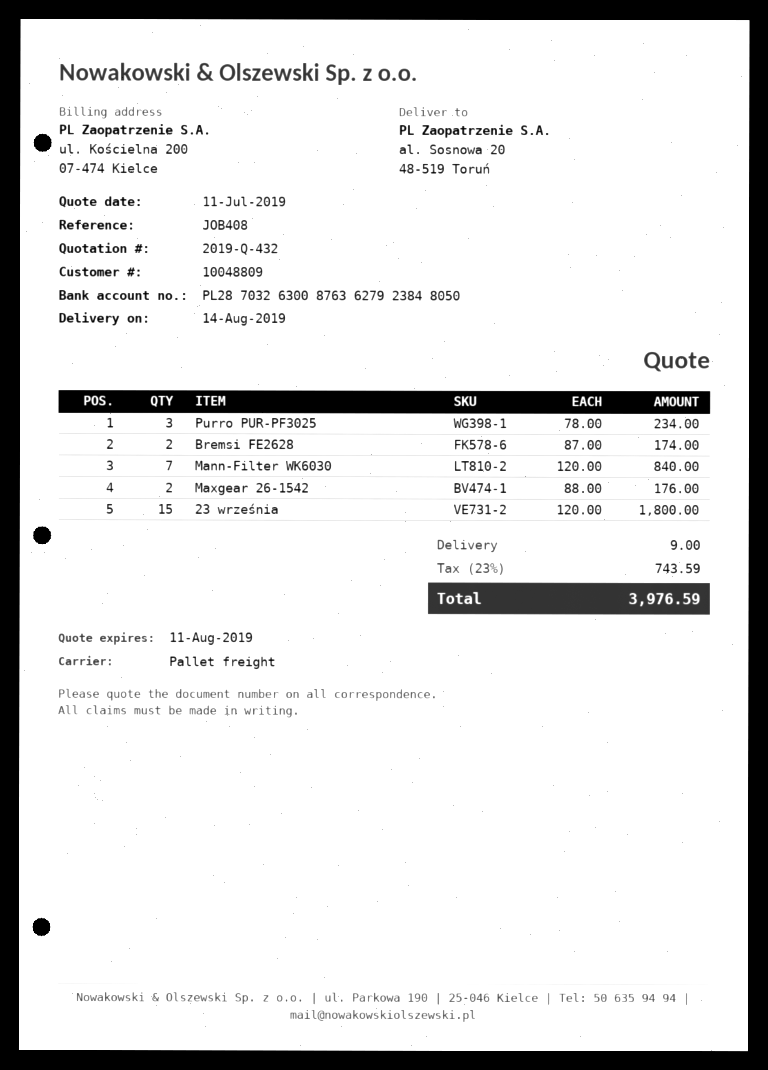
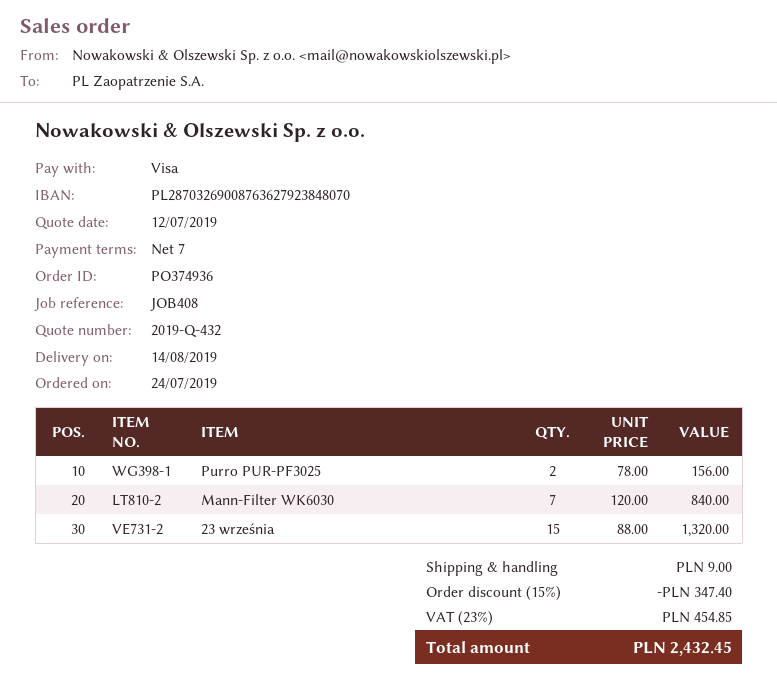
quote date: 2019-07-11 -> 2019-07-12
bank account: PL28703263008763627923848050 -> PL28703269008763627923848070
Purro PUR-PF3025: 3 x 78.00 = 234.00 -> 2 x 78.00 = 156.00
Bremsi FE2628: 2 x 87.00 = 174.00 -> none
Maxgear 26-1542: 2 x 88.00 = 176.00 -> none
23 września: 15 x 120.00 = 1800.00 -> 15 x 88.00 = 1320.00
discount: none -> 15% = 347.40
tax: 23% = 743.59 -> 23% = 454.85
total: 3976.59 -> 2432.45

